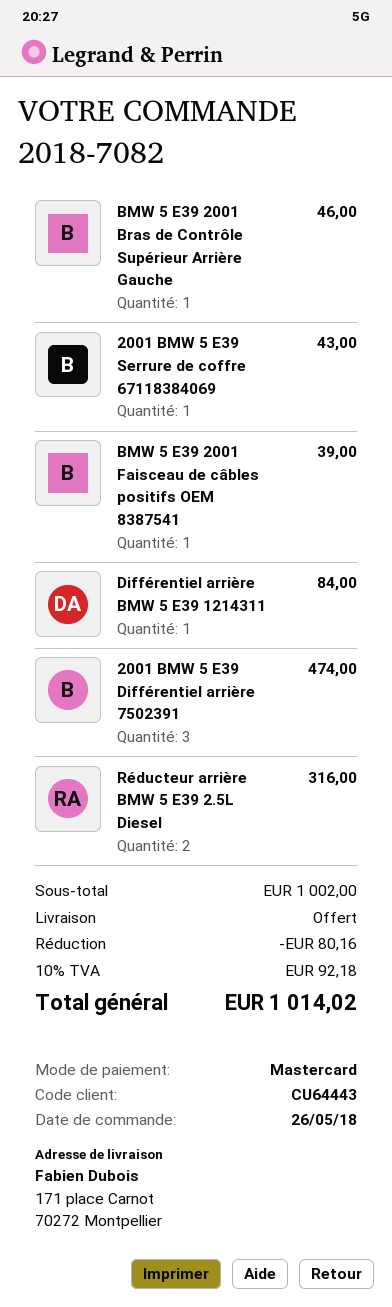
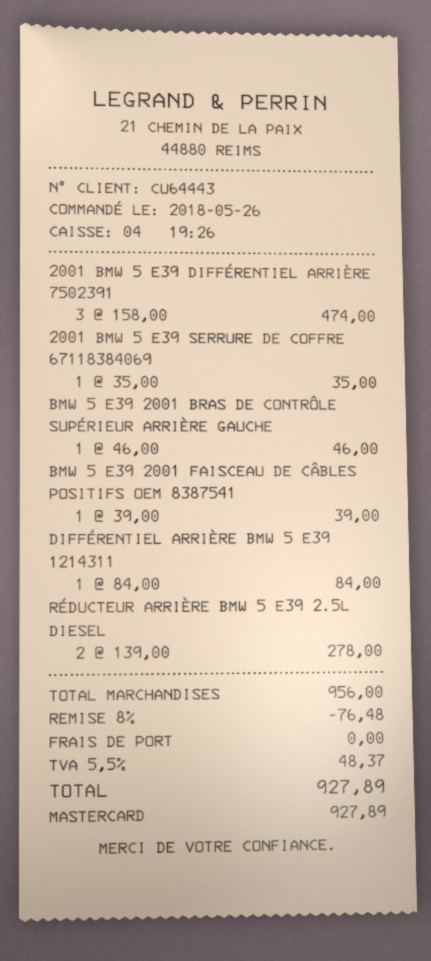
2001 BMW 5 E39 Serrure de coffre 67118384069: 1 for 43.00 -> 1 for 35.00
Réducteur arrière BMW 5 E39 2.5L Diesel: 2 for 316.00 -> 2 for 278.00
subtotal: 1002.00 -> 956.00
discount: 80.16 -> 76.48
tax: 10% = 92.18 -> 5.5% = 48.37
total: 1014.02 -> 927.89

